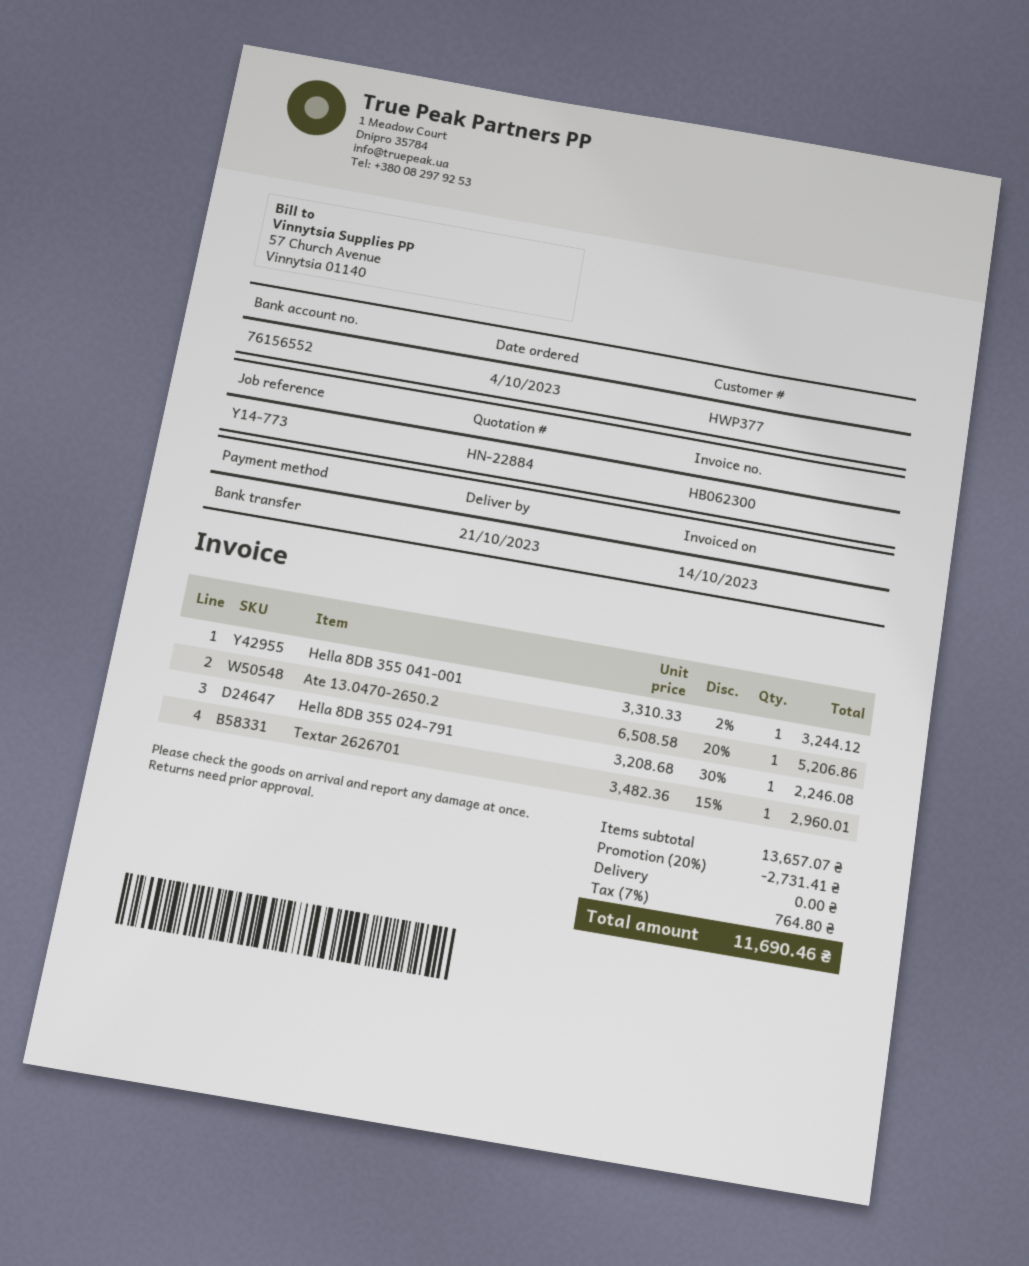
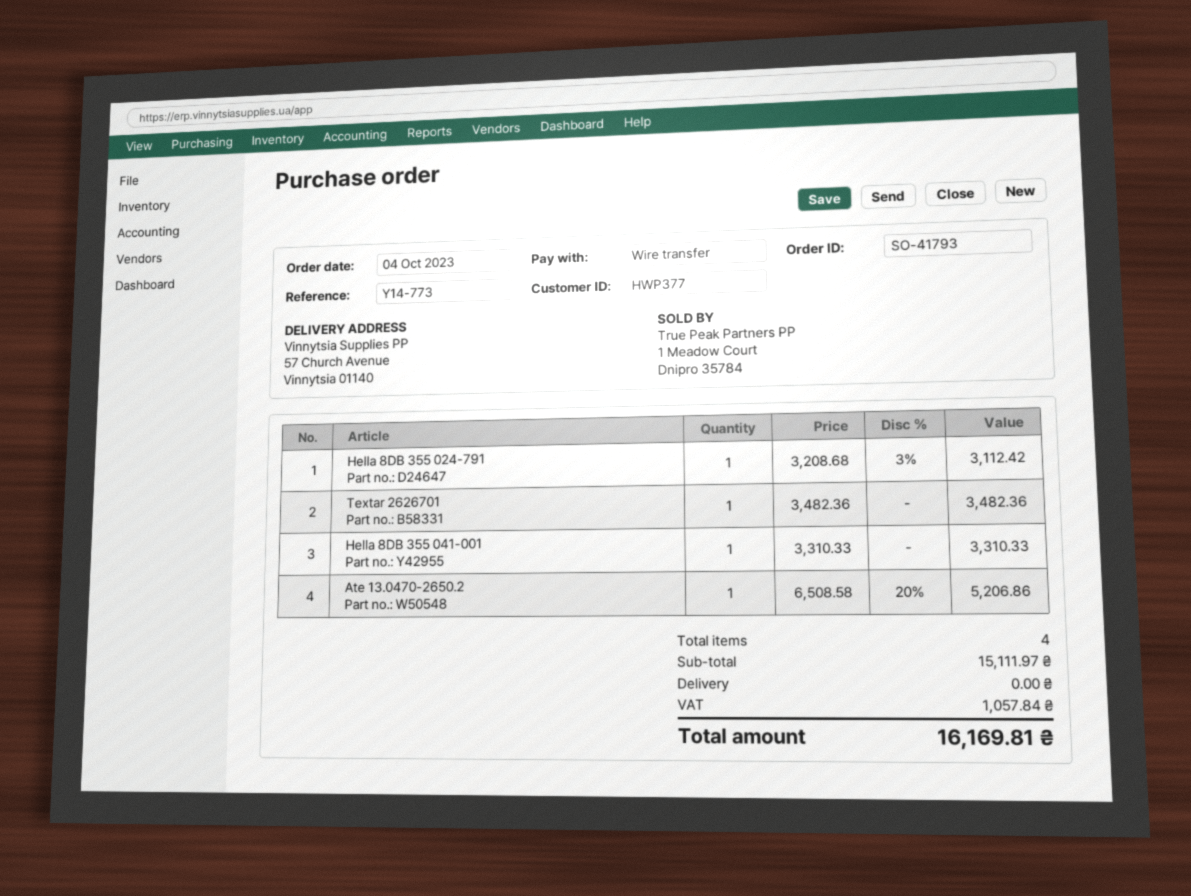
Hella 8DB 355 041-001: 1 x 3310.33 - 2% = 3244.12 -> 1 x 3310.33 = 3310.33
Hella 8DB 355 024-791: 1 x 3208.68 - 30% = 2246.08 -> 1 x 3208.68 - 3% = 3112.42
Textar 2626701: 1 x 3482.36 - 15% = 2960.01 -> 1 x 3482.36 = 3482.36
subtotal: 13657.07 -> 15111.97
discount: 20% = 2731.41 -> none
tax: 764.80 -> 1057.84
total: 11690.46 -> 16169.81

